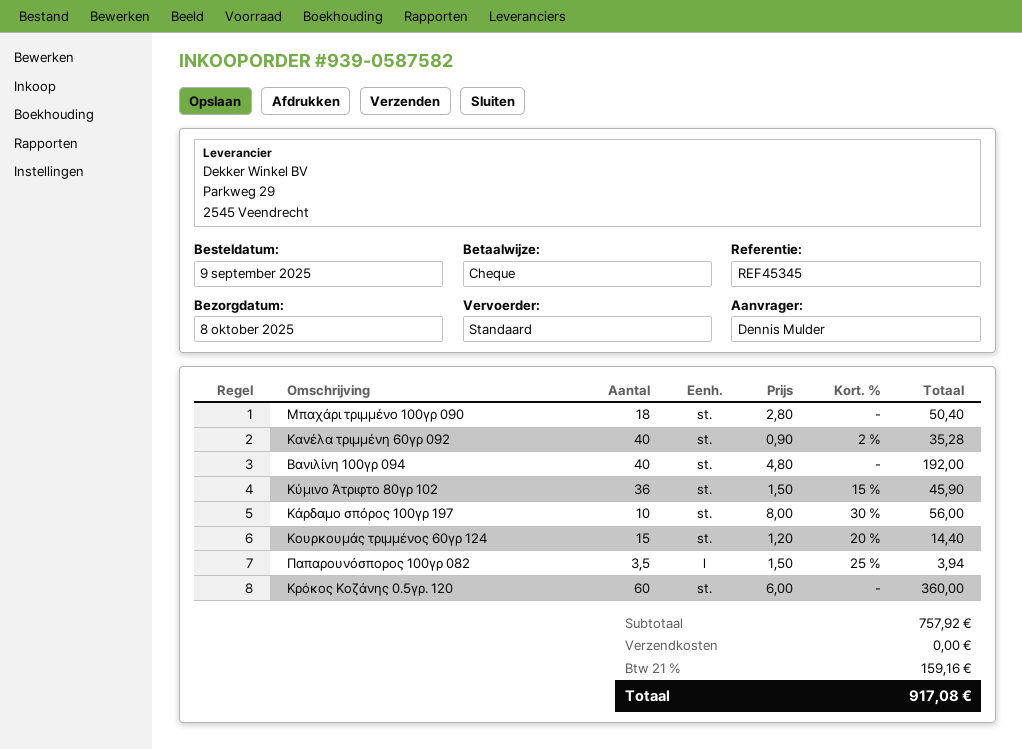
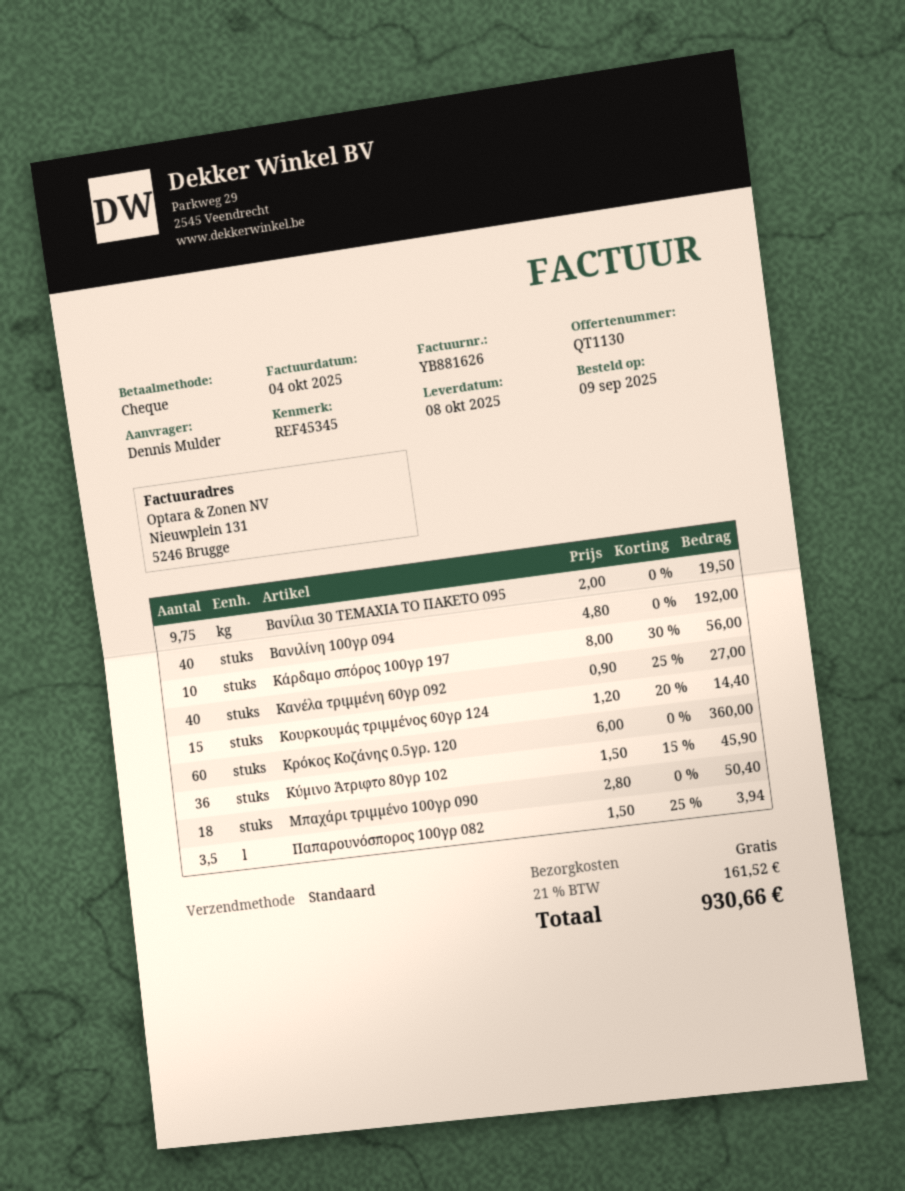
Κανέλα τριμμένη 60γρ 092: 40 x 0.90 - 2% = 35.28 -> 40 x 0.90 - 25% = 27.00
Βανίλια 30 ΤΕΜΑΧΙΑ ΤΟ ΠΑΚΕΤΟ 095: none -> 9.75 x 2.00 = 19.50
tax: 21% = 159.16 -> 21% = 161.52
total: 917.08 -> 930.66

